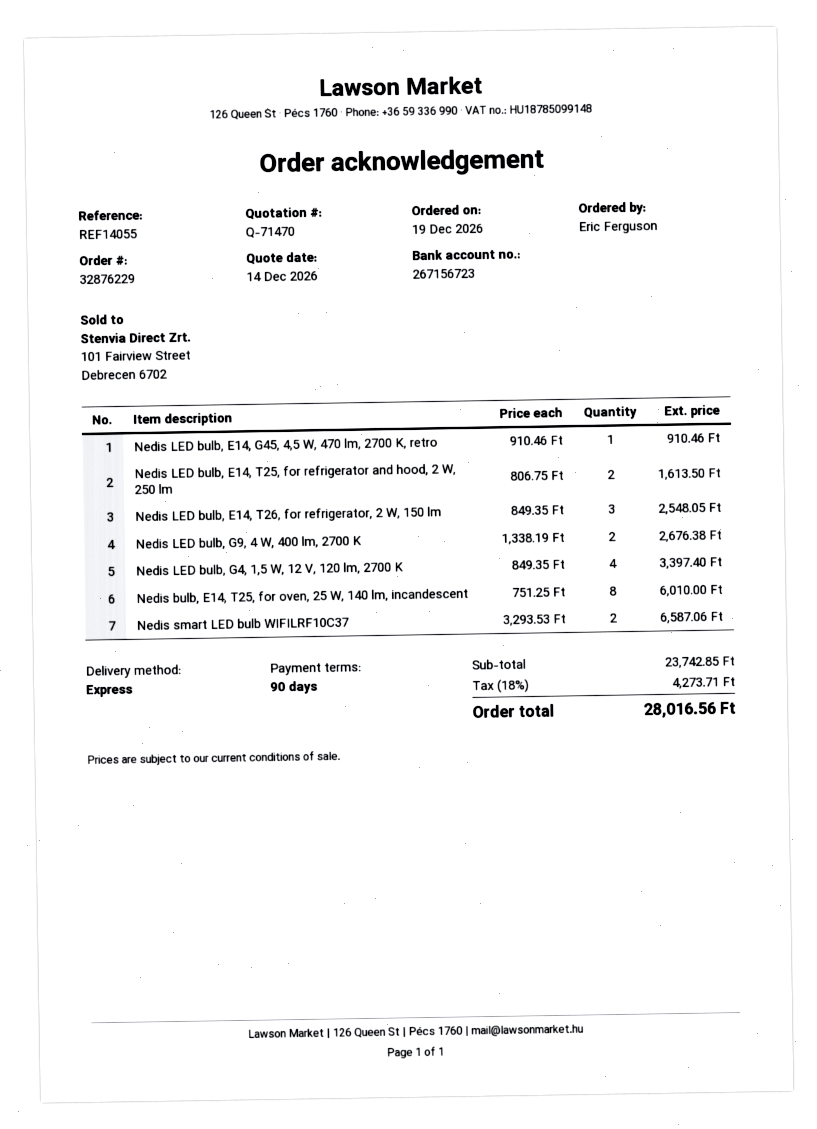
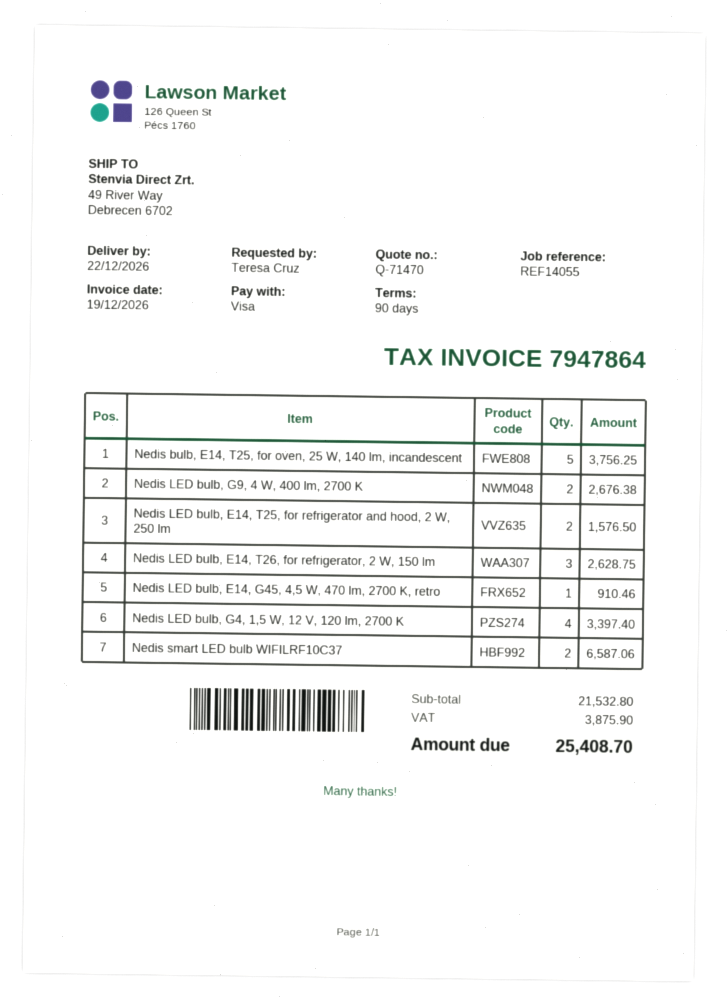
ordered by: Eric Ferguson -> Teresa Cruz
Nedis LED bulb, E14, T25, for refrigerator and hood, 2 W, 250 lm: 2 for 1613.50 -> 2 for 1576.50
Nedis LED bulb, E14, T26, for refrigerator, 2 W, 150 lm: 3 for 2548.05 -> 3 for 2628.75
Nedis bulb, E14, T25, for oven, 25 W, 140 lm, incandescent: 8 for 6010.00 -> 5 for 3756.25
subtotal: 23742.85 -> 21532.80
tax: 4273.71 -> 3875.90
total: 28016.56 -> 25408.70

